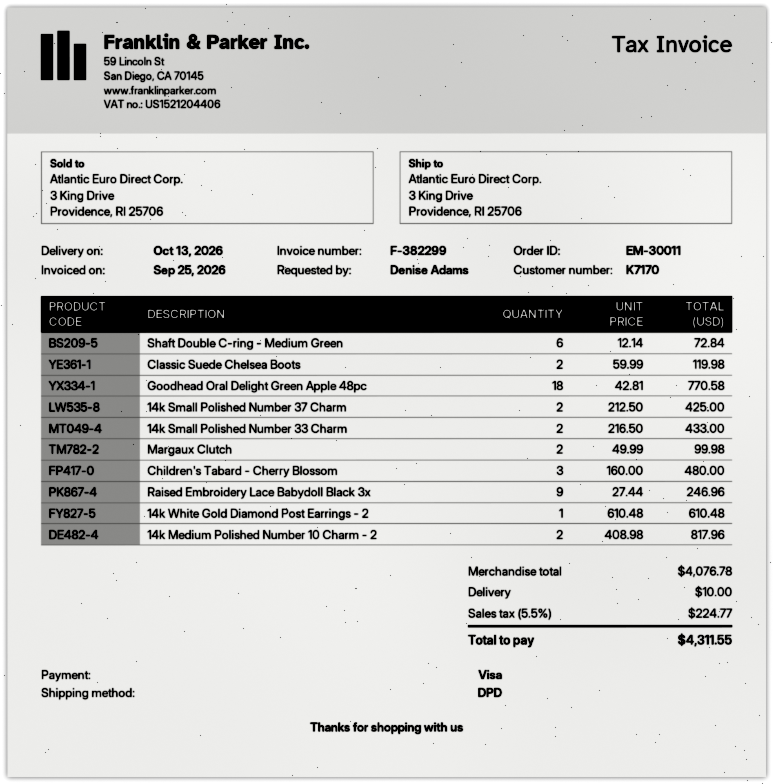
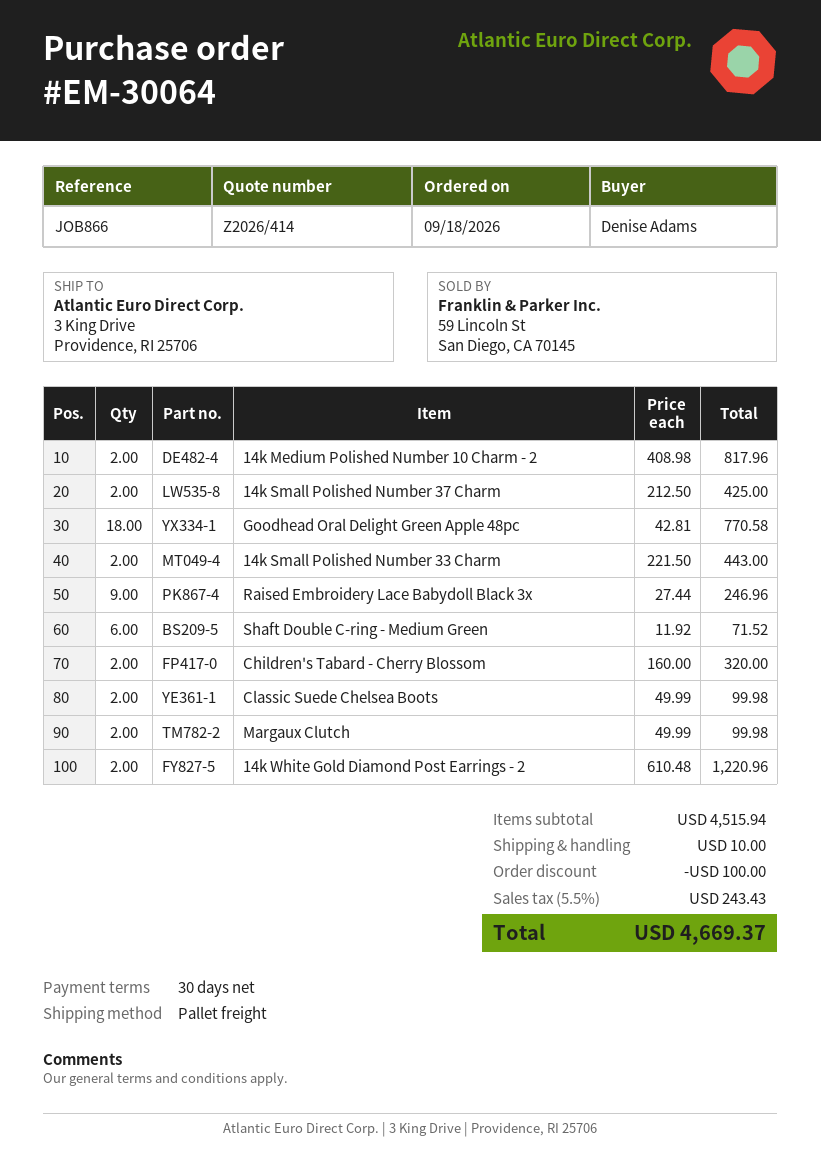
order number: EM-30011 -> EM-30064
shipping method: DPD -> pallet freight
Shaft Double C-ring - Medium Green: 6 x 12.14 = 72.84 -> 6 x 11.92 = 71.52
Classic Suede Chelsea Boots: 2 x 59.99 = 119.98 -> 2 x 49.99 = 99.98
14k Small Polished Number 33 Charm: 2 x 216.50 = 433.00 -> 2 x 221.50 = 443.00
Children's Tabard - Cherry Blossom: 3 x 160.00 = 480.00 -> 2 x 160.00 = 320.00
14k White Gold Diamond Post Earrings - 2: 1 x 610.48 = 610.48 -> 2 x 610.48 = 1220.96
subtotal: 4076.78 -> 4515.94
discount: none -> 100.00
tax: 5.5% = 224.77 -> 5.5% = 243.43
total: 4311.55 -> 4669.37

